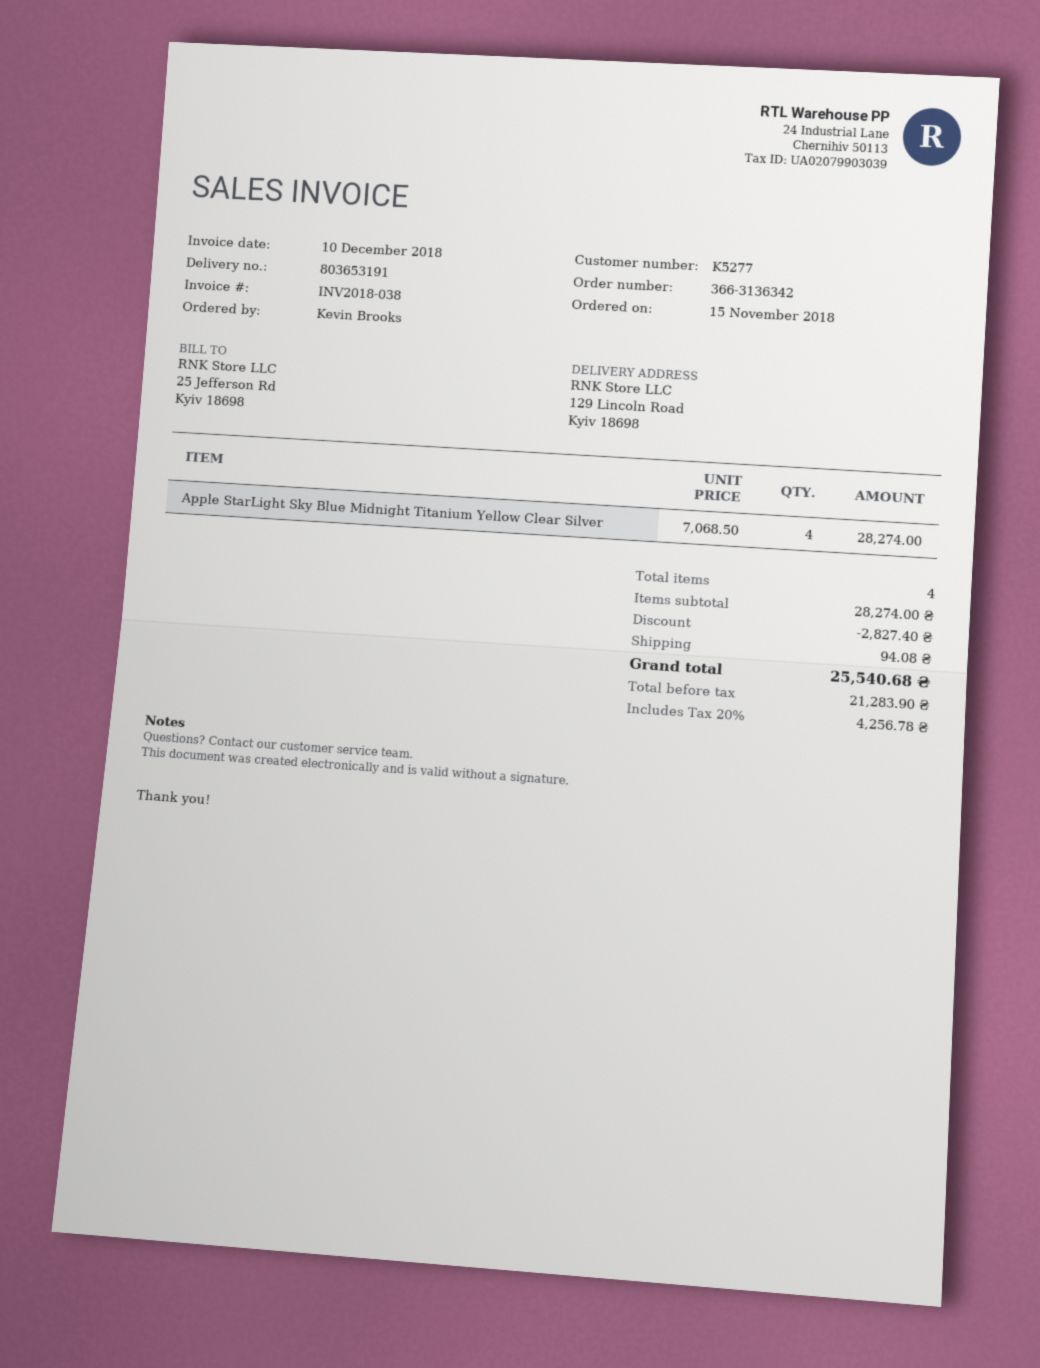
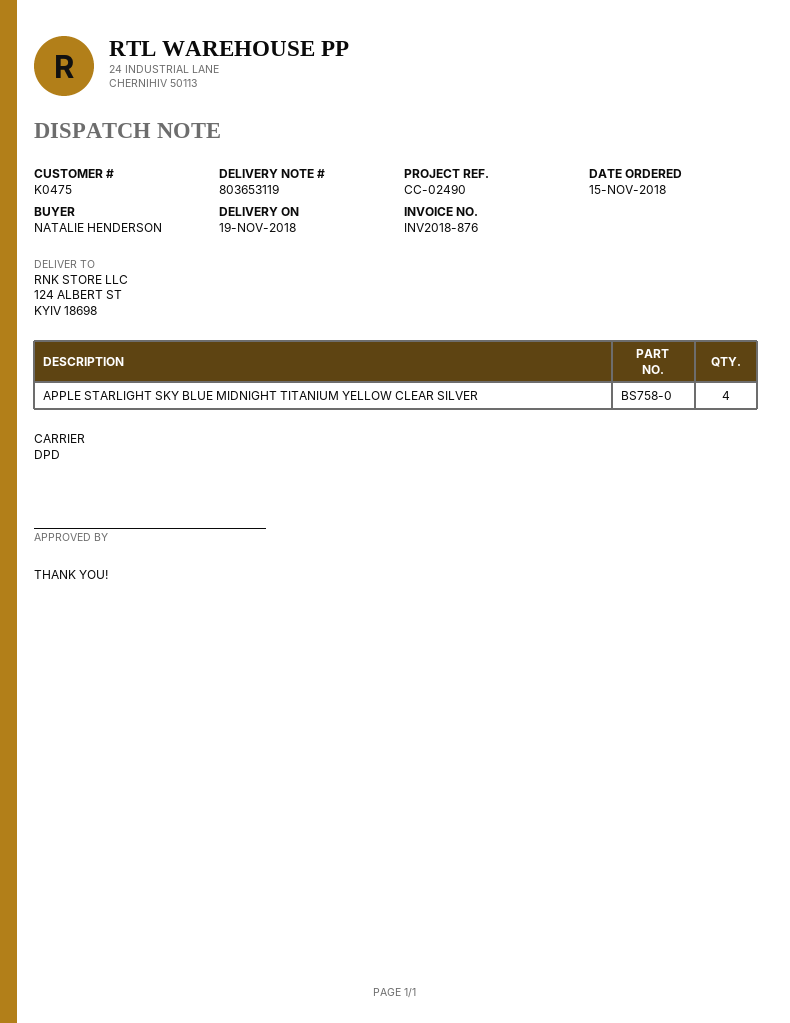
delivery note number: 803653191 -> 803653119
invoice number: INV2018-038 -> INV2018-876
customer number: K5277 -> K0475
ordered by: Kevin Brooks -> NATALIE HENDERSON
ship to: 129 Lincoln Road, Kyiv 18698 -> 124 ALBERT ST, KYIV 18698

